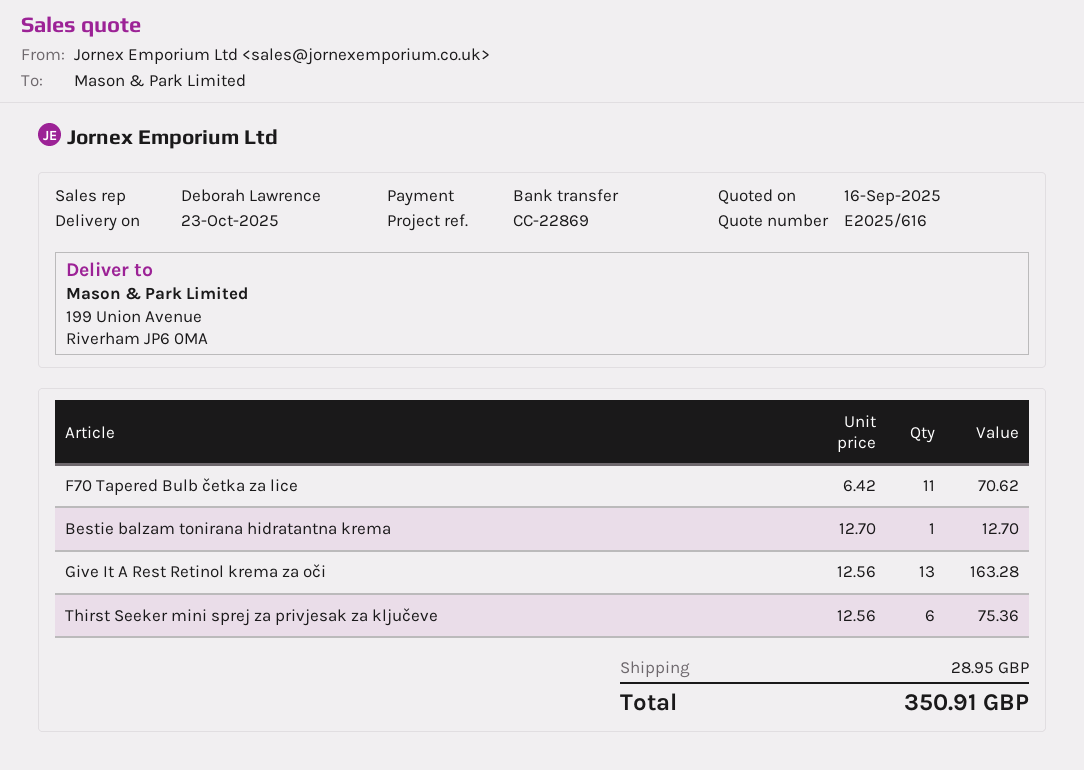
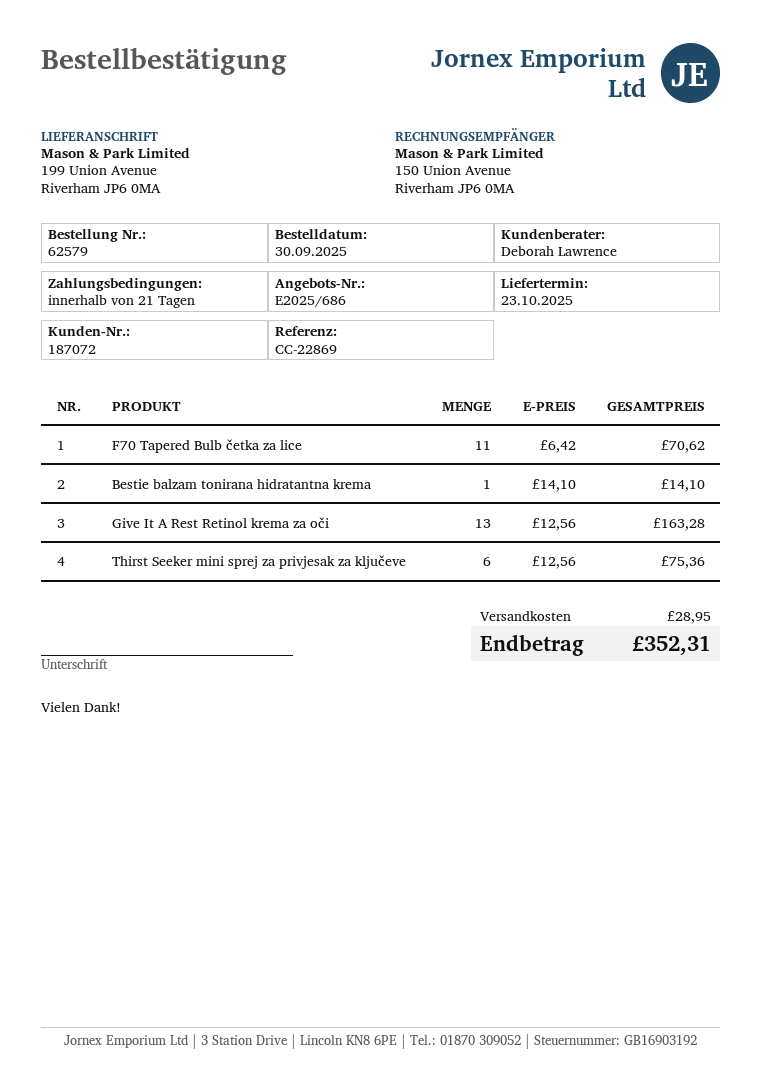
quote number: E2025/616 -> E2025/686
Bestie balzam tonirana hidratantna krema: 1 x 12.70 = 12.70 -> 1 x 14.10 = 14.10
total: 350.91 -> 352.31

